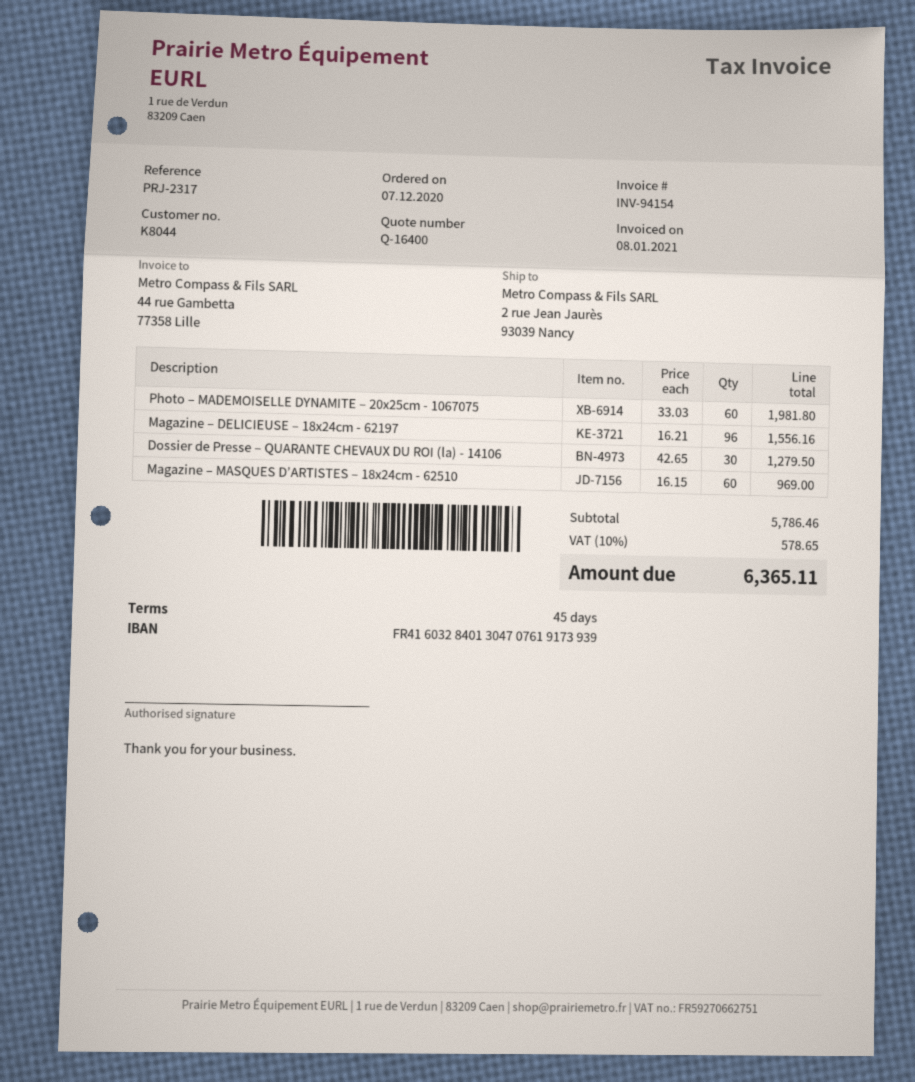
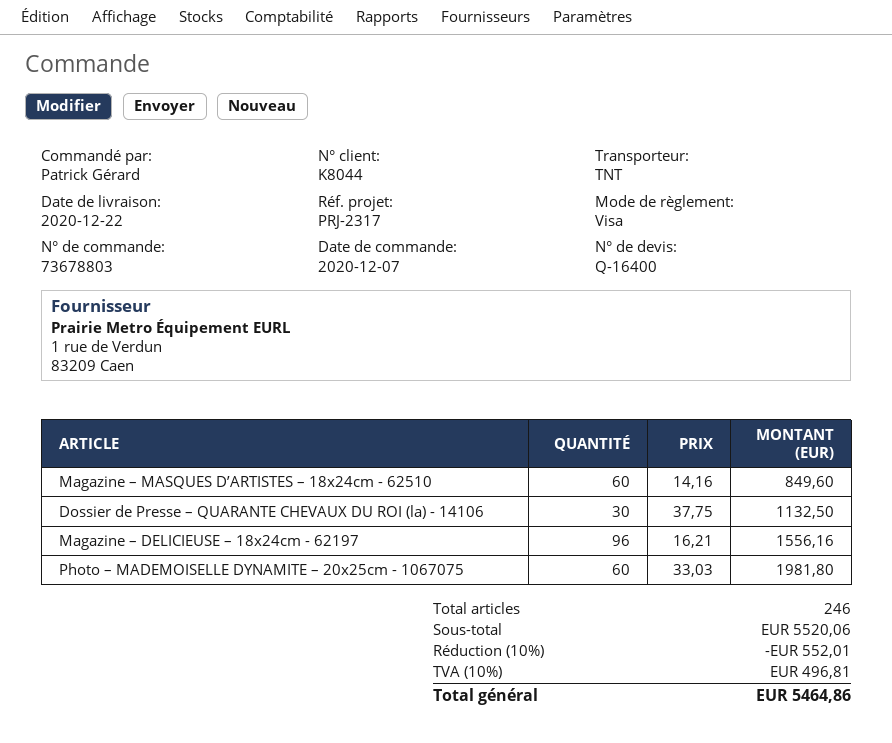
Dossier de Presse – QUARANTE CHEVAUX DU ROI (la) - 14106: 30 x 42.65 = 1279.50 -> 30 x 37.75 = 1132.50
Magazine – MASQUES D’ARTISTES – 18x24cm - 62510: 60 x 16.15 = 969.00 -> 60 x 14.16 = 849.60
subtotal: 5786.46 -> 5520.06
discount: none -> 10% = 552.01
tax: 10% = 578.65 -> 10% = 496.81
total: 6365.11 -> 5464.86

